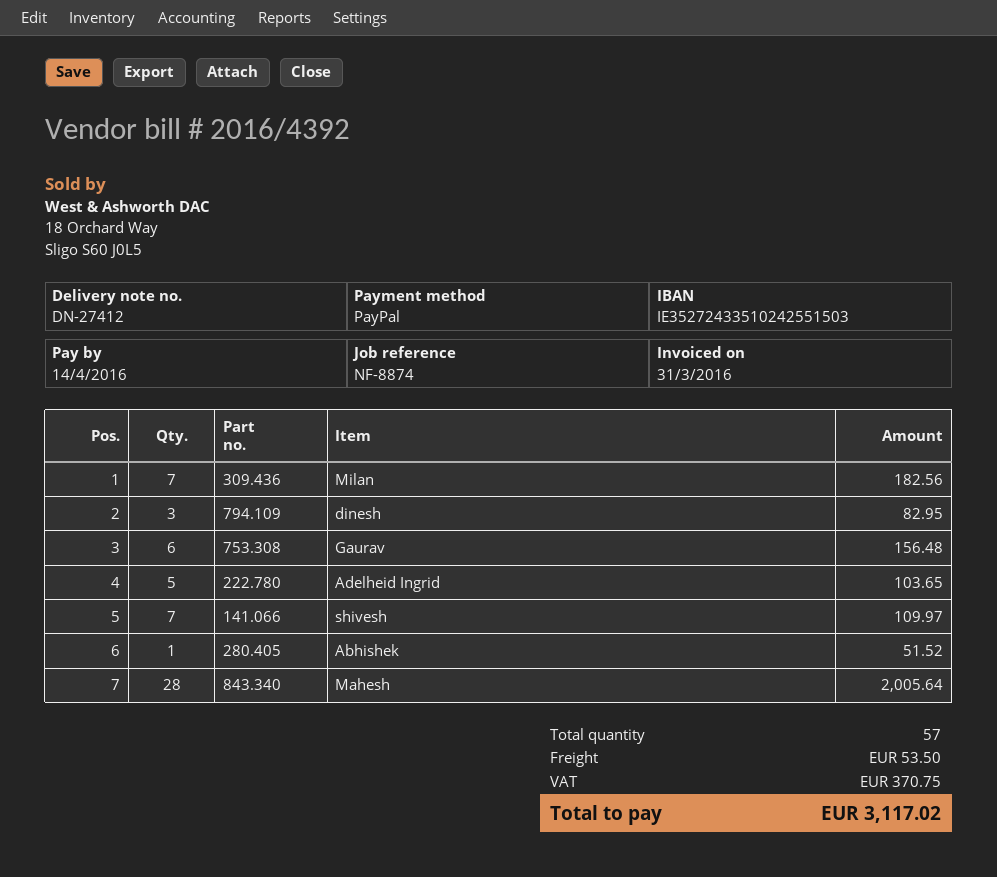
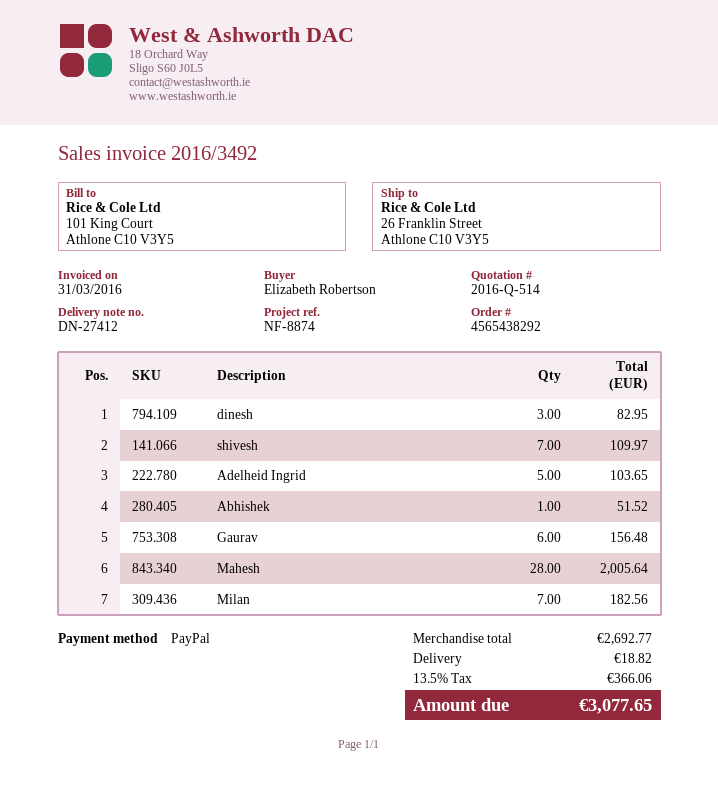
invoice number: 2016/4392 -> 2016/3492
shipping: 53.50 -> 18.82
tax: 370.75 -> 366.06
total: 3117.02 -> 3077.65

